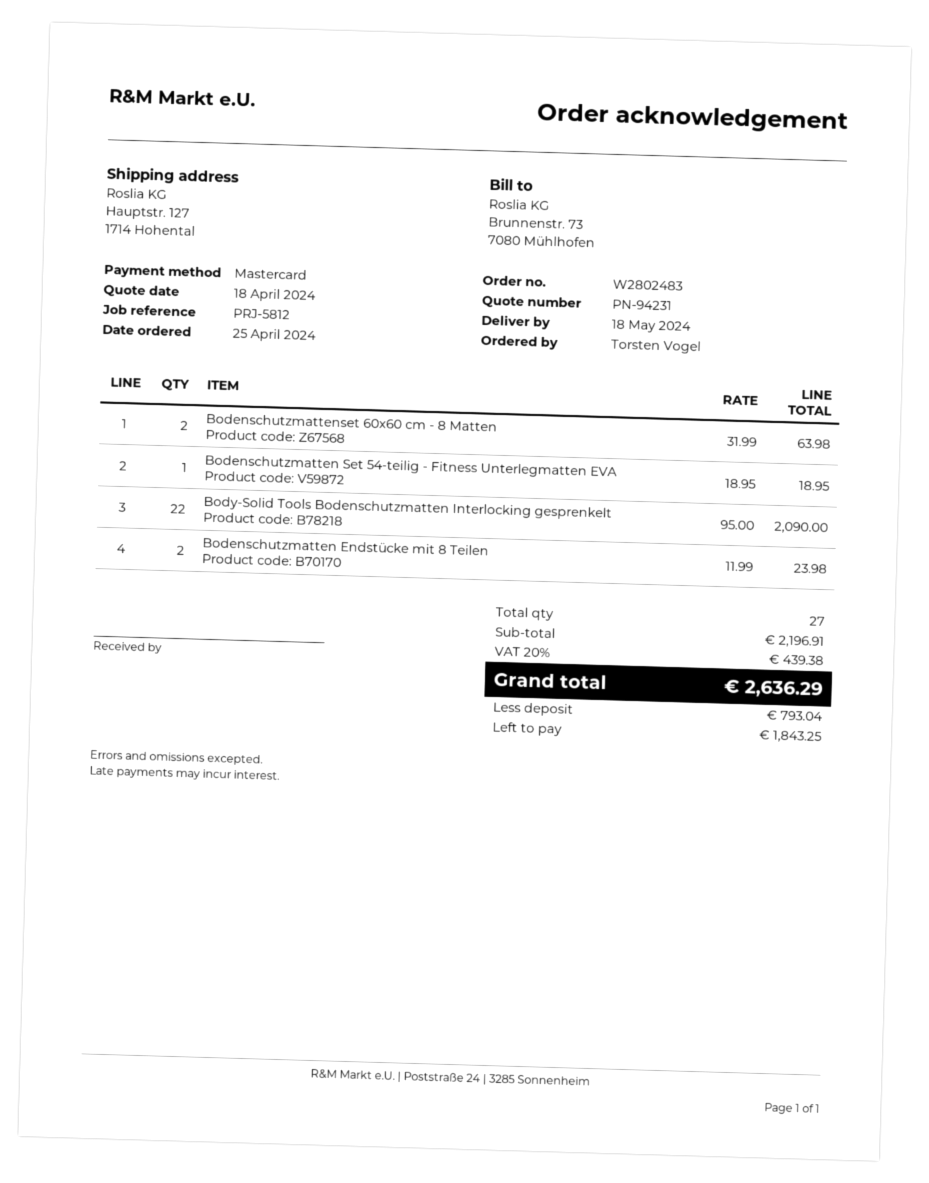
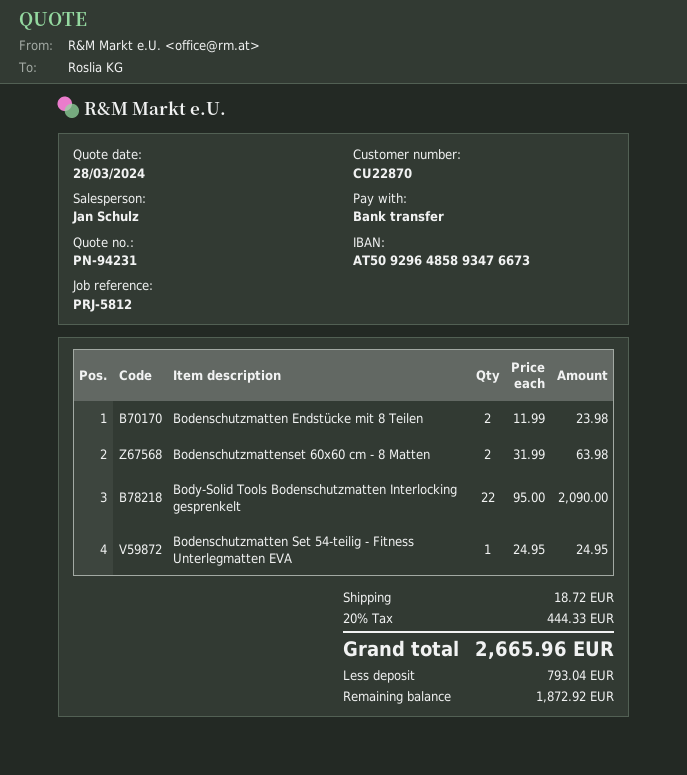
quote date: 2024-04-18 -> 2024-03-28
payment method: Mastercard -> bank transfer
Bodenschutzmatten Set 54-teilig - Fitness Unterlegmatten EVA: 1 x 18.95 = 18.95 -> 1 x 24.95 = 24.95
shipping: none -> 18.72
tax: 20% = 439.38 -> 20% = 444.33
total: 2636.29 -> 2665.96
balance: 1843.25 -> 1872.92

